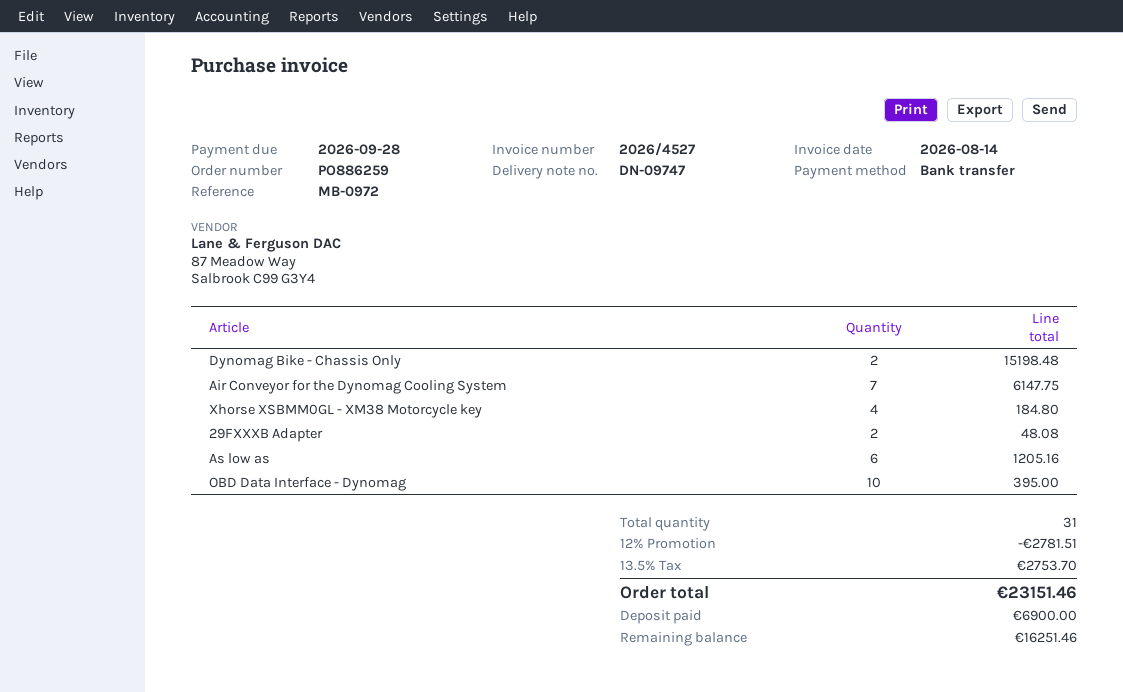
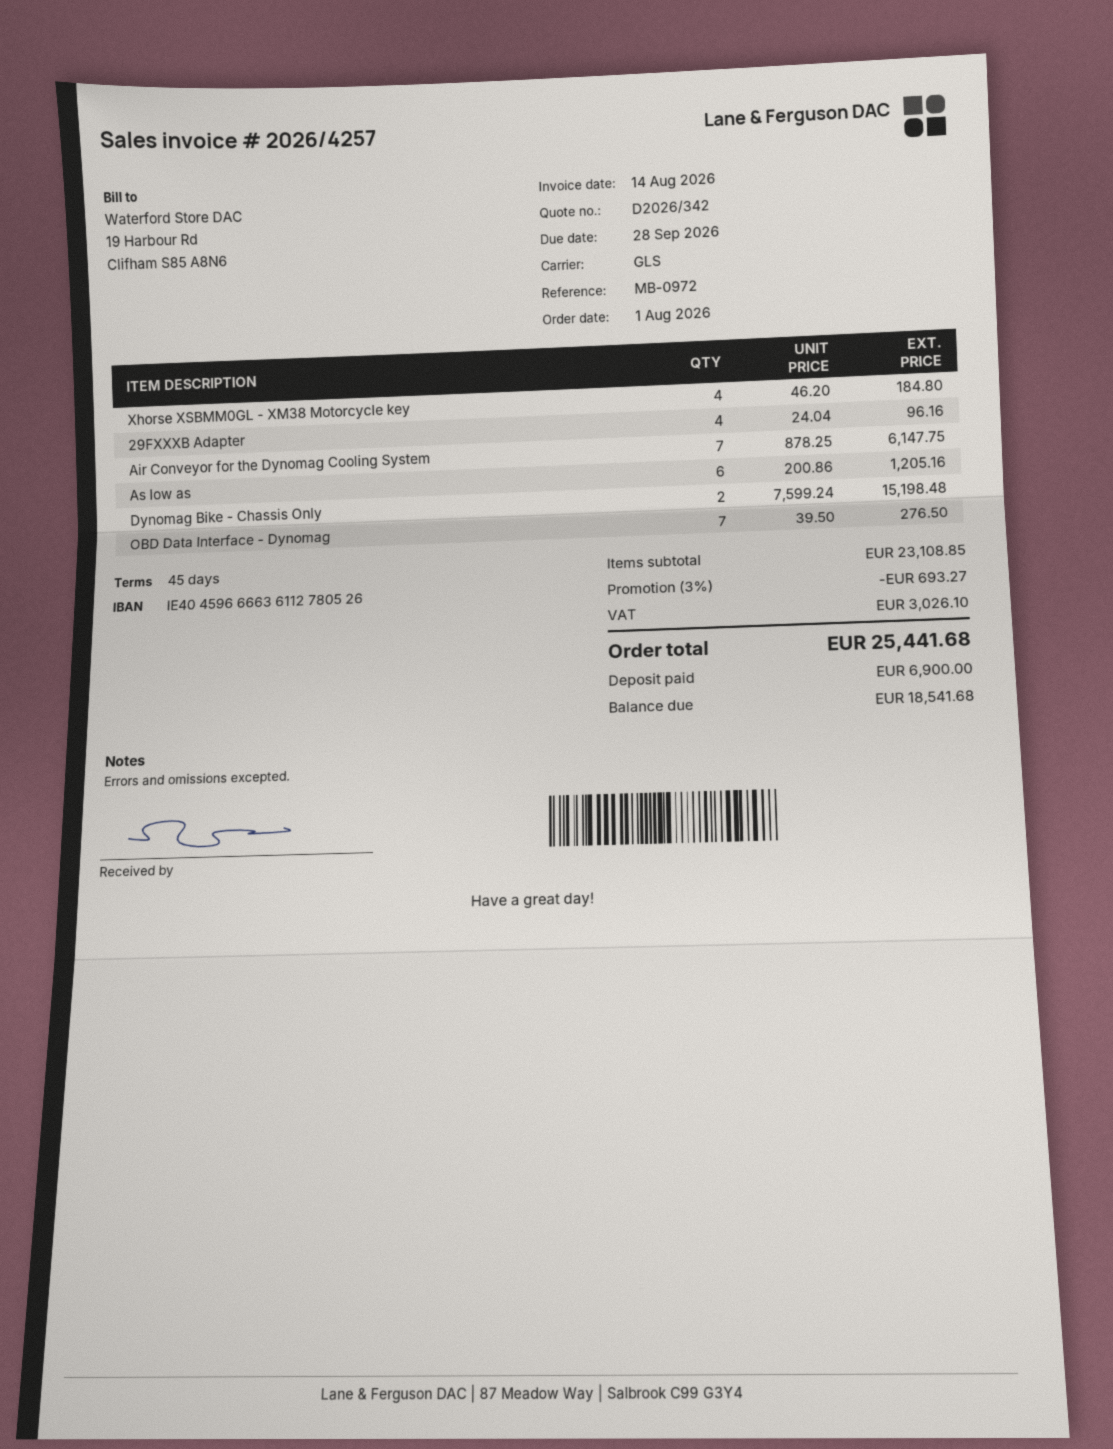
invoice number: 2026/4527 -> 2026/4257
29FXXXB Adapter: 2 for 48.08 -> 4 for 96.16
OBD Data Interface - Dynomag: 10 for 395.00 -> 7 for 276.50
discount: 12% = 2781.51 -> 3% = 693.27
tax: 2753.70 -> 3026.10
total: 23151.46 -> 25441.68
balance: 16251.46 -> 18541.68

